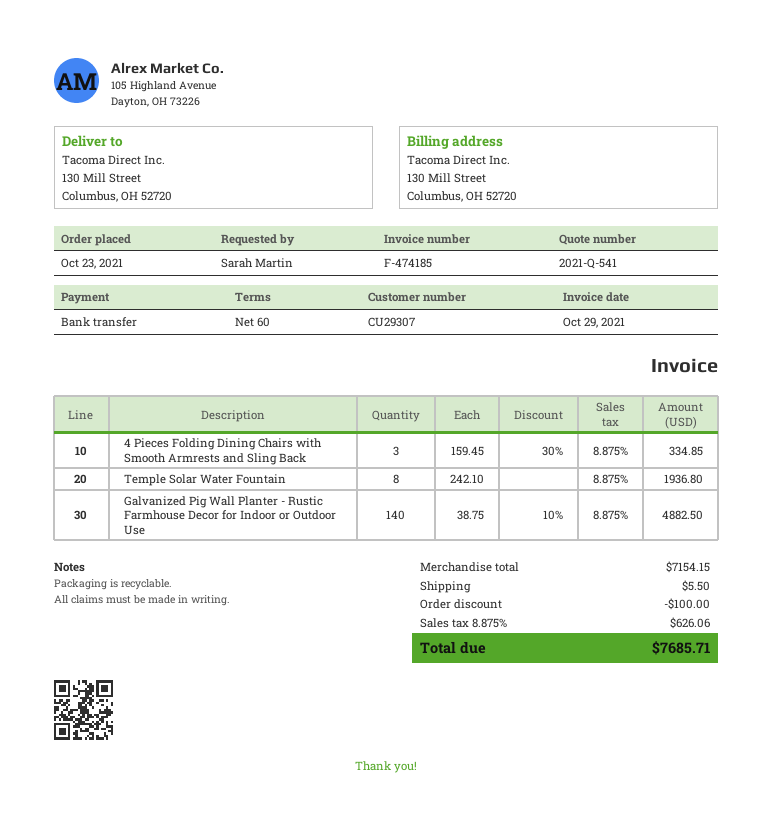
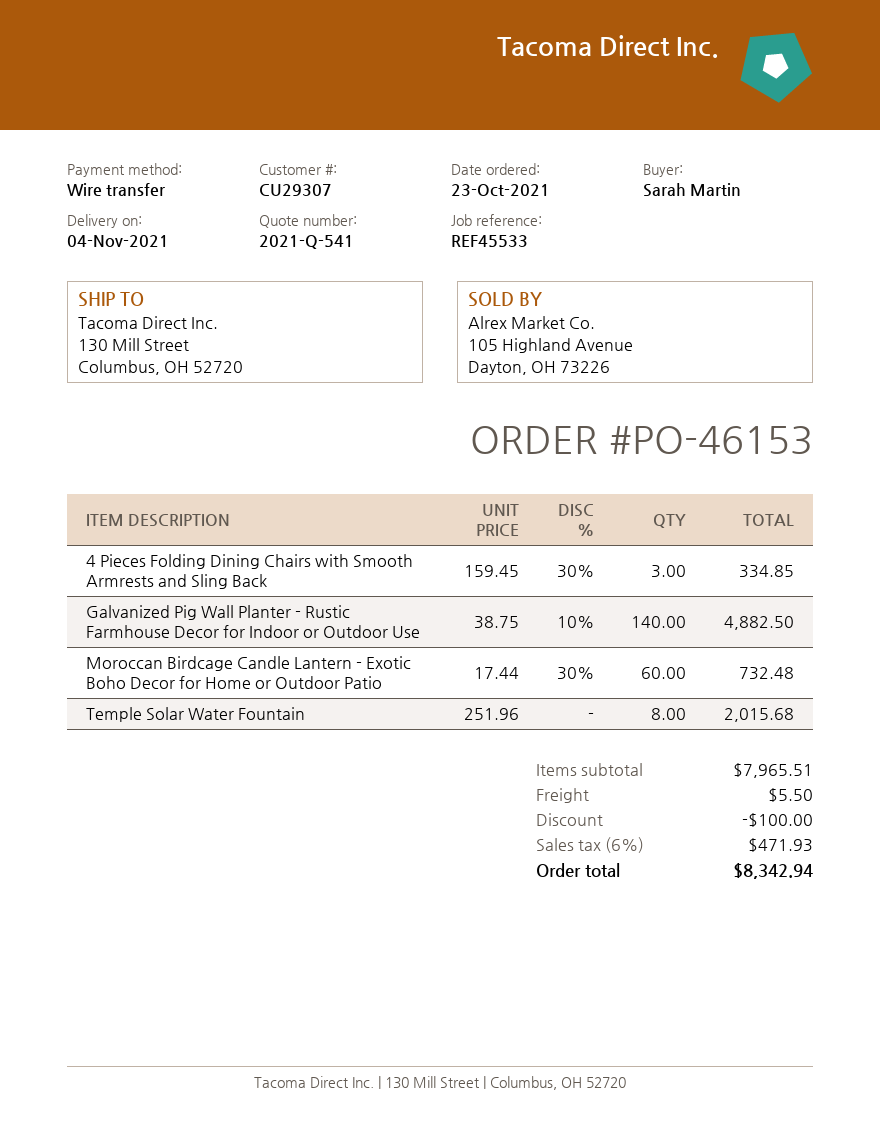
Temple Solar Water Fountain: 8 x 242.10 = 1936.80 -> 8 x 251.96 = 2015.68
Moroccan Birdcage Candle Lantern - Exotic Boho Decor for Home or Outdoor Patio: none -> 60 x 17.44 - 30% = 732.48
subtotal: 7154.15 -> 7965.51
tax: 8.875% = 626.06 -> 6% = 471.93
total: 7685.71 -> 8342.94

